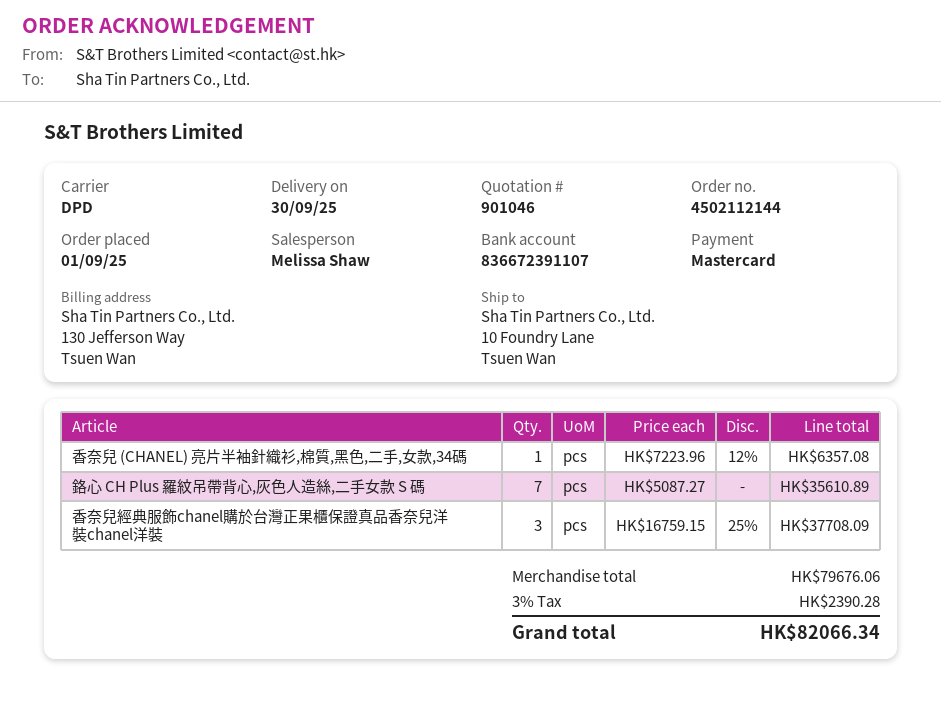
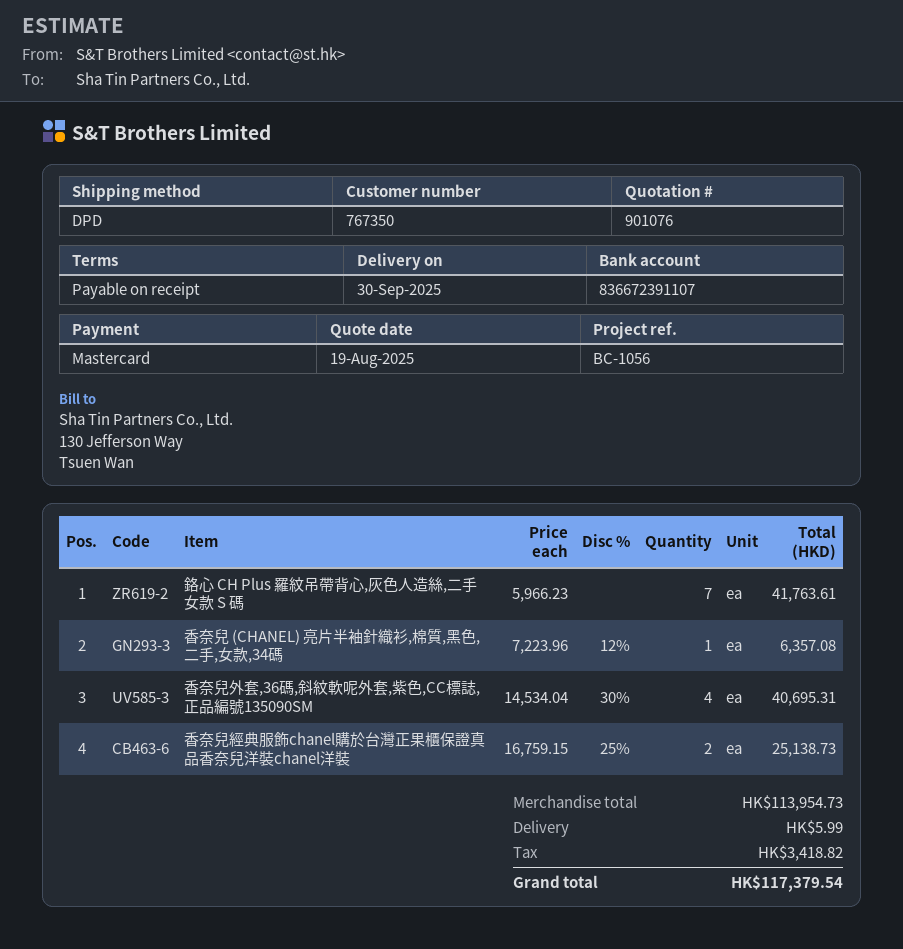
quote number: 901046 -> 901076
鉻心 CH Plus 羅紋吊帶背心,灰色人造絲,二手女款 S 碼: 7 x 5087.27 = 35610.89 -> 7 x 5966.23 = 41763.61
香奈兒經典服飾chanel購於台灣正果櫃保證真品香奈兒洋裝chanel洋裝: 3 x 16759.15 - 25% = 37708.09 -> 2 x 16759.15 - 25% = 25138.73
香奈兒外套,36碼,斜紋軟呢外套,紫色,CC標誌,正品編號135090SM: none -> 4 x 14534.04 - 30% = 40695.31
subtotal: 79676.06 -> 113954.73
shipping: none -> 5.99
tax: 2390.28 -> 3418.82
total: 82066.34 -> 117379.54

